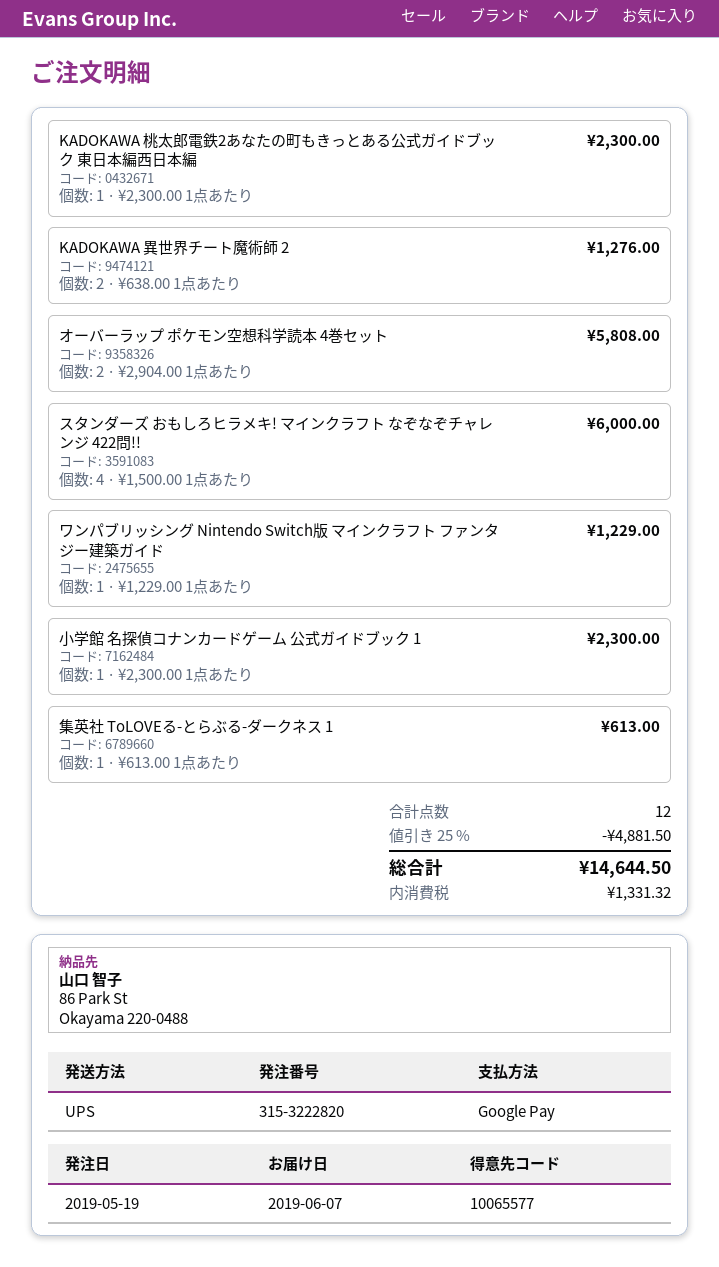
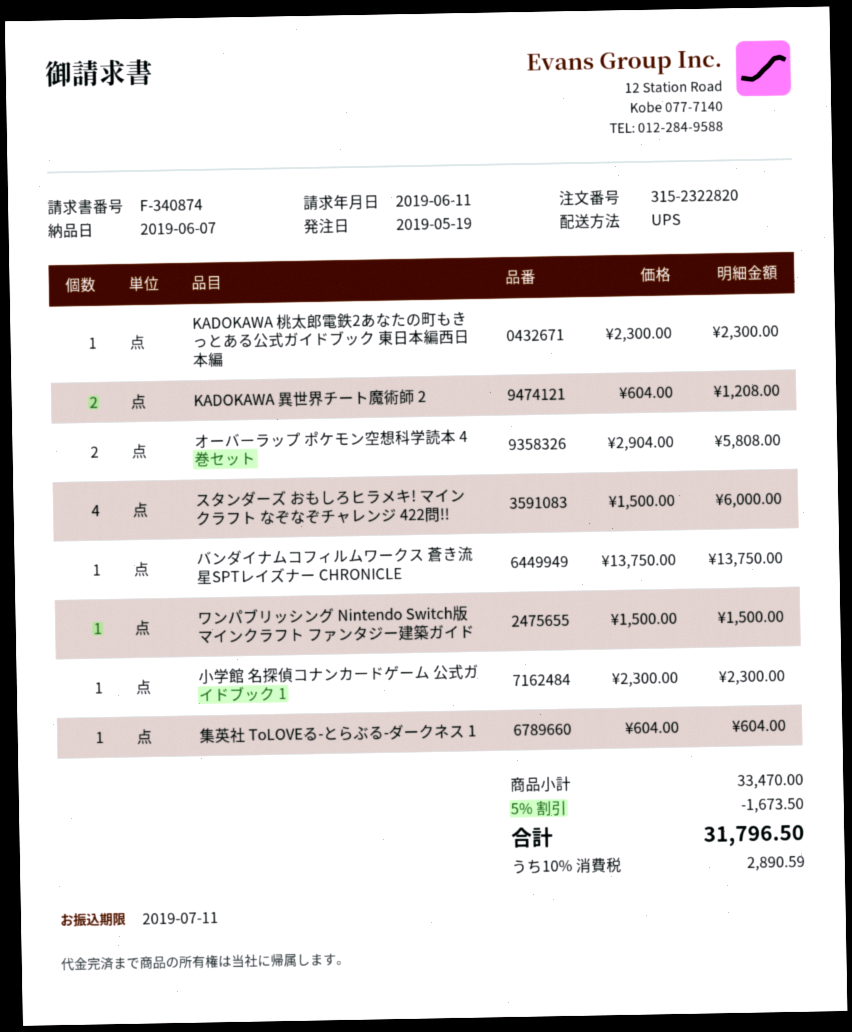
order number: 315-3222820 -> 315-2322820
KADOKAWA 異世界チート魔術師 2: 2 x 638.00 = 1276.00 -> 2 x 604.00 = 1208.00
ワンパブリッシング Nintendo Switch版 マインクラフト ファンタジー建築ガイド: 1 x 1229.00 = 1229.00 -> 1 x 1500.00 = 1500.00
集英社 ToLOVEる-とらぶる-ダークネス 1: 1 x 613.00 = 613.00 -> 1 x 604.00 = 604.00
バンダイナムコフィルムワークス 蒼き流星SPTレイズナー CHRONICLE: none -> 1 x 13750.00 = 13750.00
discount: 25% = 4881.50 -> 5% = 1673.50
tax: 1331.32 -> 2890.59
total: 14644.50 -> 31796.50

